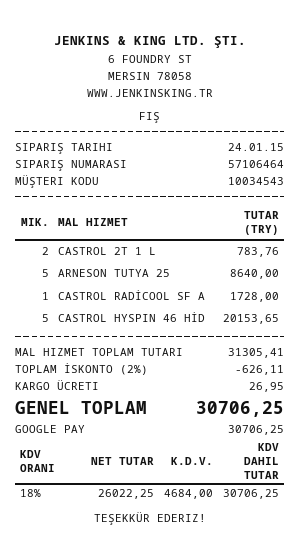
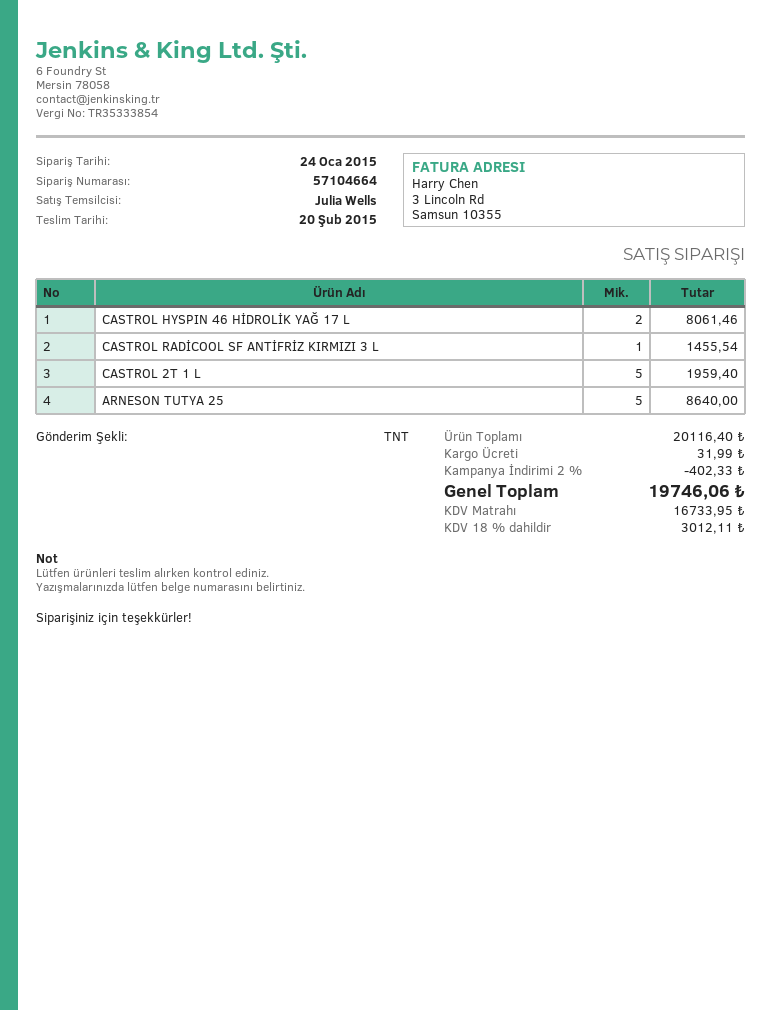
order number: 57106464 -> 57104664
CASTROL 2T 1 L: 2 for 783.76 -> 5 for 1959.40
CASTROL RADİCOOL SF A: 1 for 1728.00 -> 1 for 1455.54
CASTROL HYSPIN 46 HİD: 5 for 20153.65 -> 2 for 8061.46
subtotal: 31305.41 -> 20116.40
discount: 2% = 626.11 -> 2% = 402.33
shipping: 26.95 -> 31.99
net: 26022.25 -> 16733.95
tax: 18% = 4684.00 -> 18% = 3012.11
total: 30706.25 -> 19746.06

